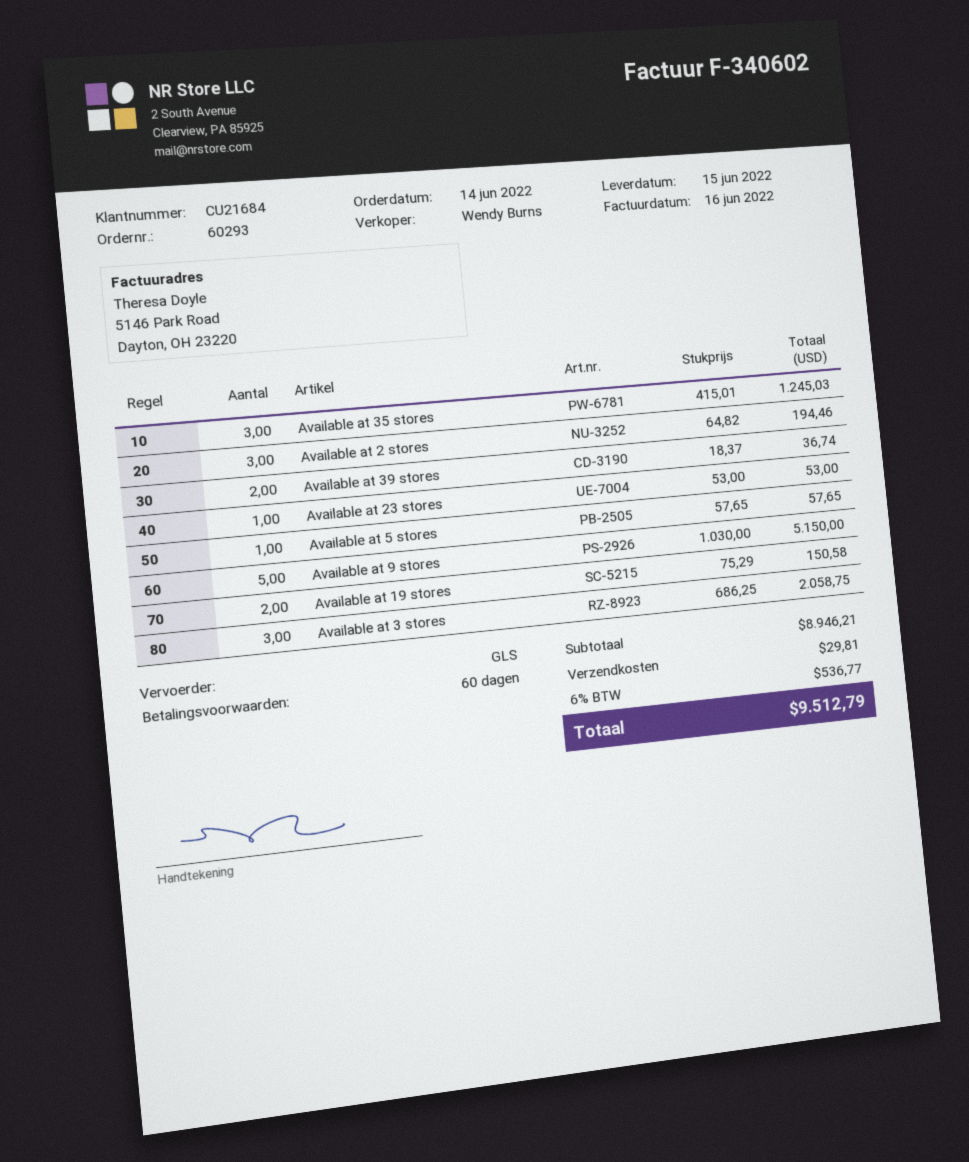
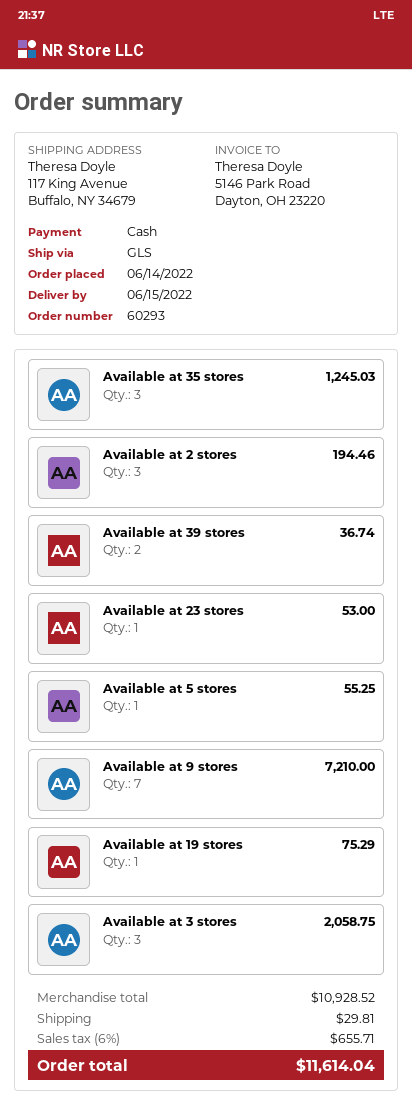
Available at 5 stores: 1 for 57.65 -> 1 for 55.25
Available at 9 stores: 5 for 5150.00 -> 7 for 7210.00
Available at 19 stores: 2 for 150.58 -> 1 for 75.29
subtotal: 8946.21 -> 10928.52
tax: 6% = 536.77 -> 6% = 655.71
total: 9512.79 -> 11614.04

